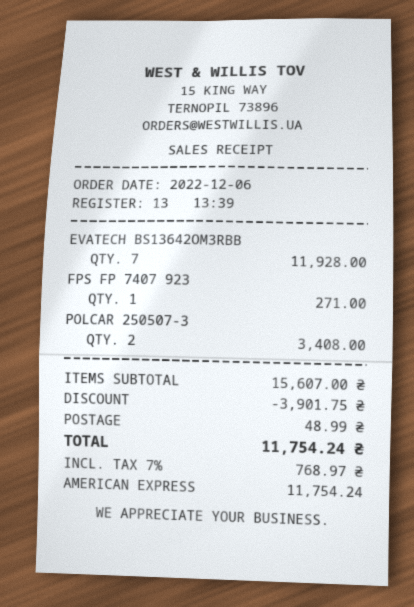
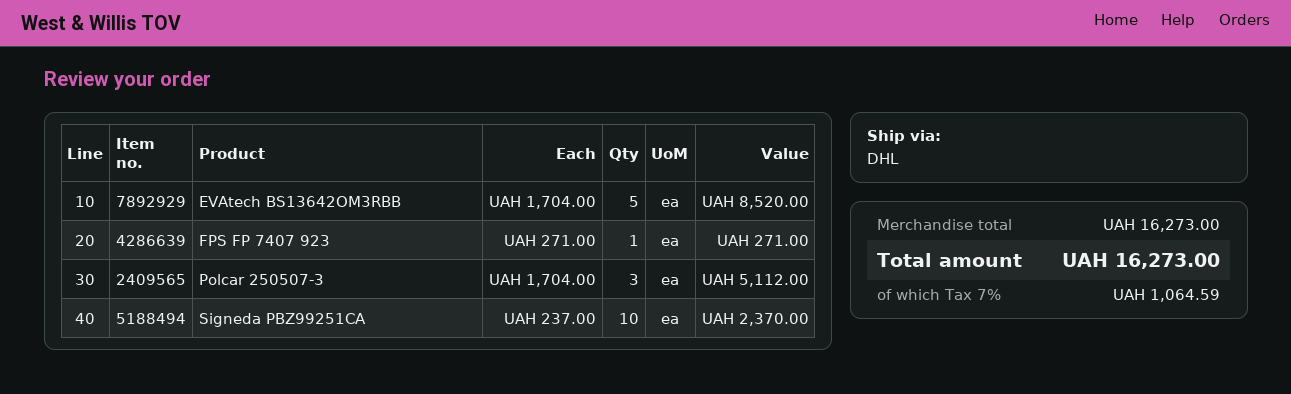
EVATECH BS13642OM3RBB: 7 for 11928.00 -> 5 for 8520.00
POLCAR 250507-3: 2 for 3408.00 -> 3 for 5112.00
Signeda PBZ99251CA: none -> 10 for 2370.00
subtotal: 15607.00 -> 16273.00
discount: 3901.75 -> none
shipping: 48.99 -> none
tax: 7% = 768.97 -> 7% = 1064.59
total: 11754.24 -> 16273.00

